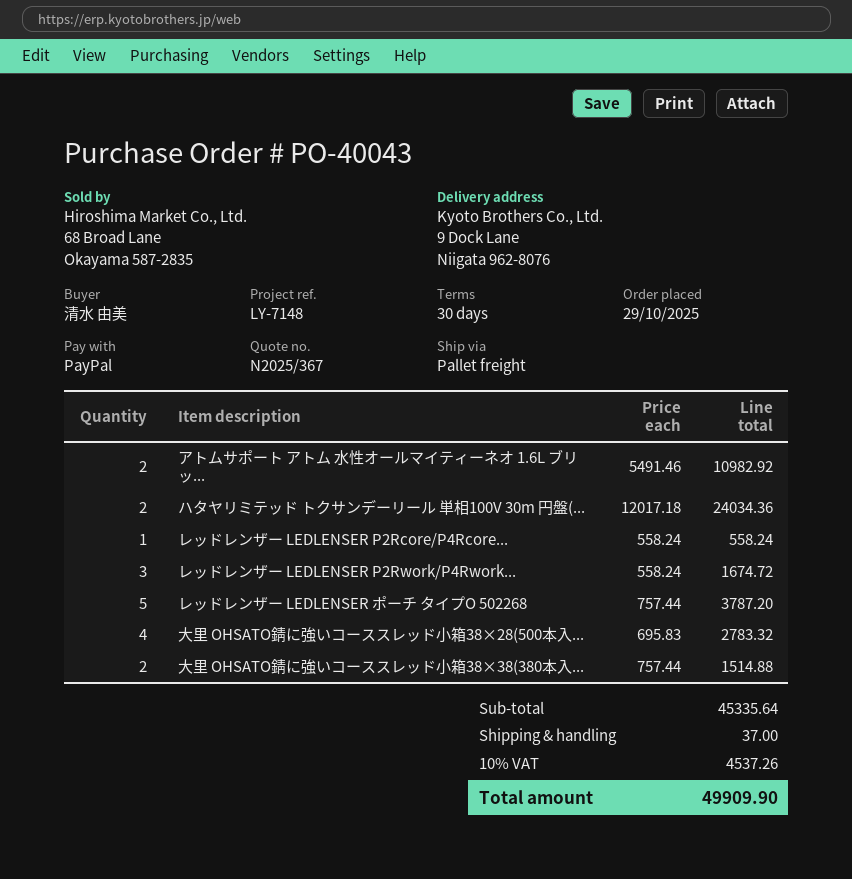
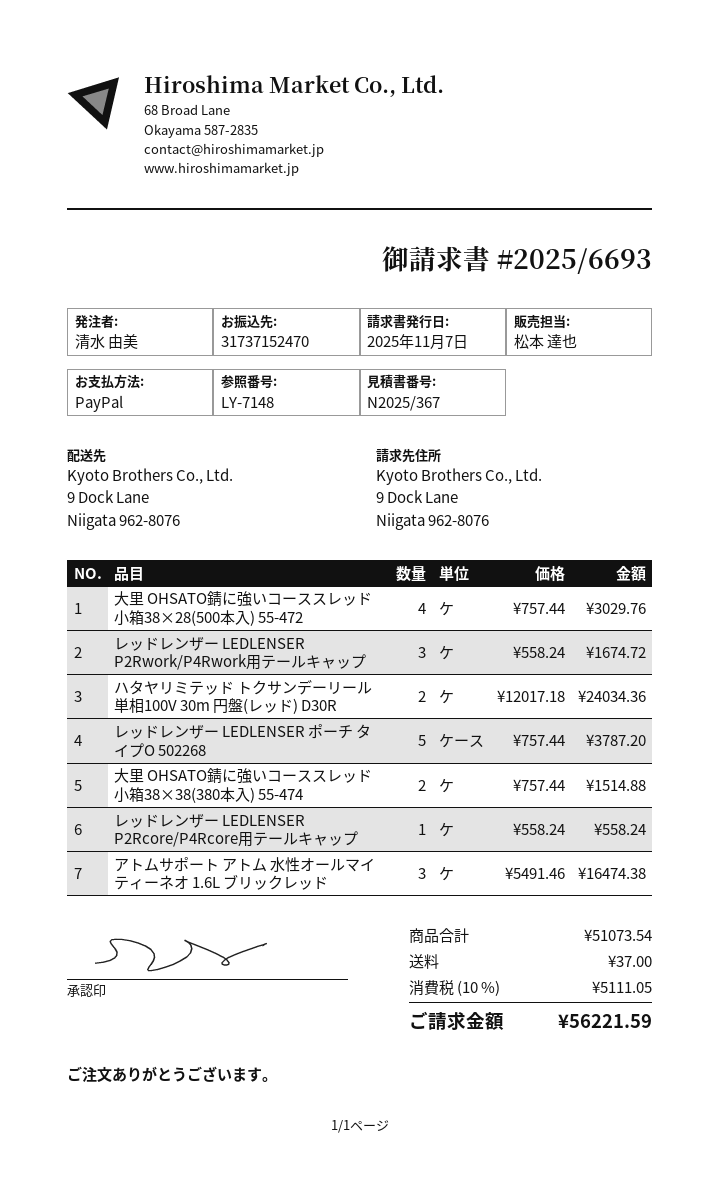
アトムサポート アトム 水性オールマイティーネオ 1.6L ブリッ...: 2 x 5491.46 = 10982.92 -> 3 x 5491.46 = 16474.38
大里 OHSATO錆に強いコーススレッド小箱38×28(500本入...: 4 x 695.83 = 2783.32 -> 4 x 757.44 = 3029.76
subtotal: 45335.64 -> 51073.54
tax: 10% = 4537.26 -> 10% = 5111.05
total: 49909.90 -> 56221.59

